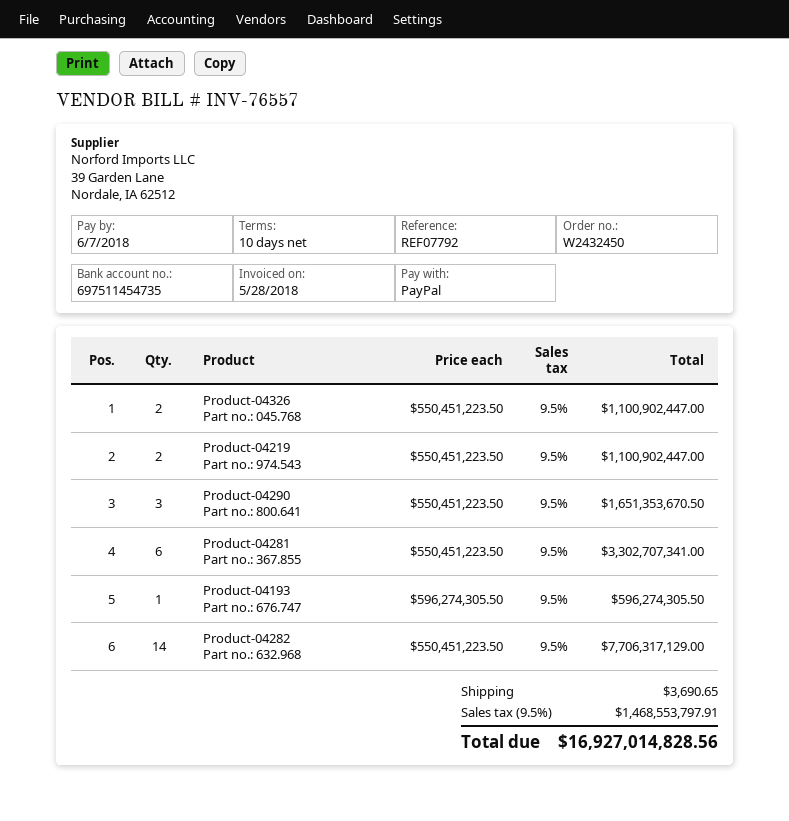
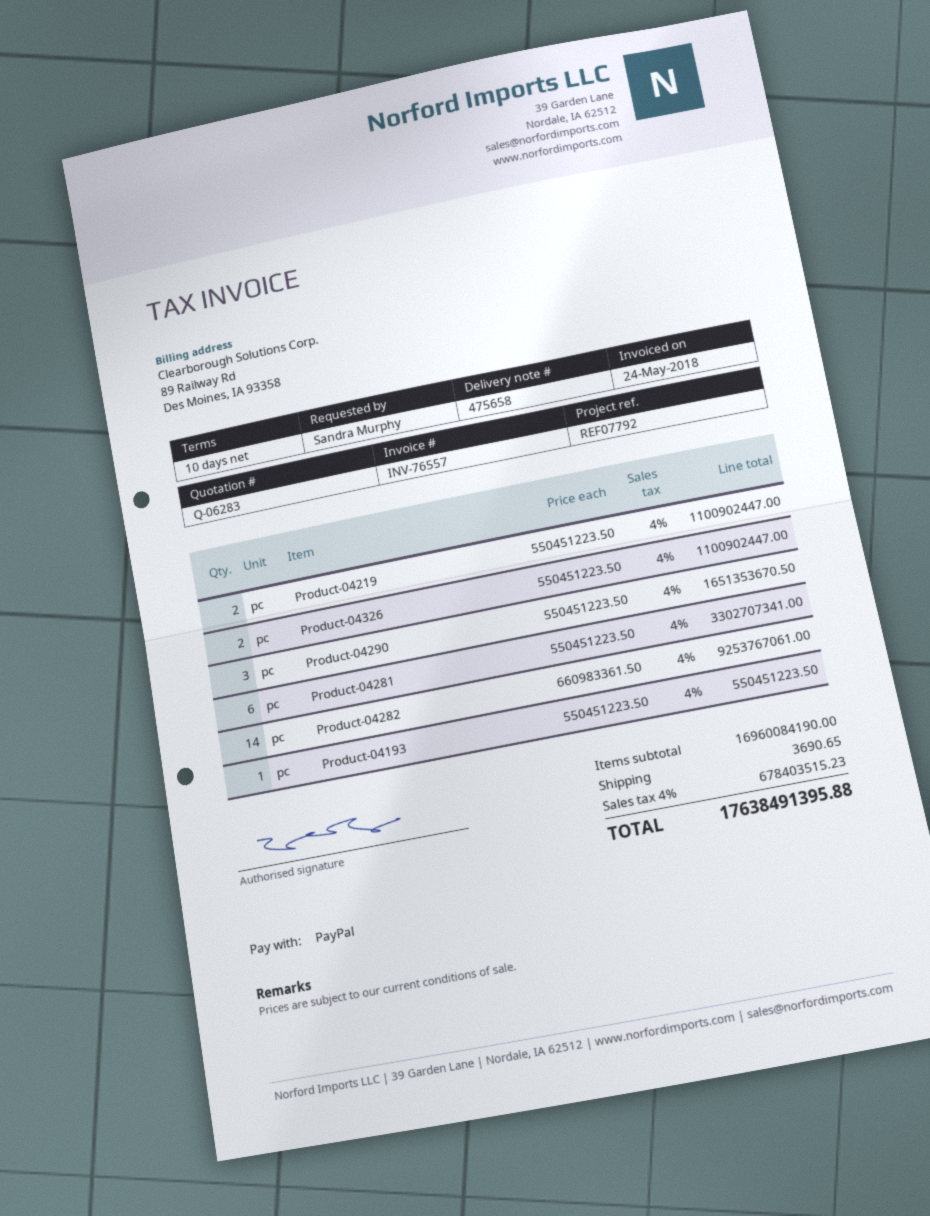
invoice date: 2018-05-28 -> 2018-05-24
Product-04193: 1 x 596274305.50 = 596274305.50 -> 1 x 550451223.50 = 550451223.50
Product-04282: 14 x 550451223.50 = 7706317129.00 -> 14 x 660983361.50 = 9253767061.00
tax: 9.5% = 1468553797.91 -> 4% = 678403515.23
total: 16927014828.56 -> 17638491395.88

